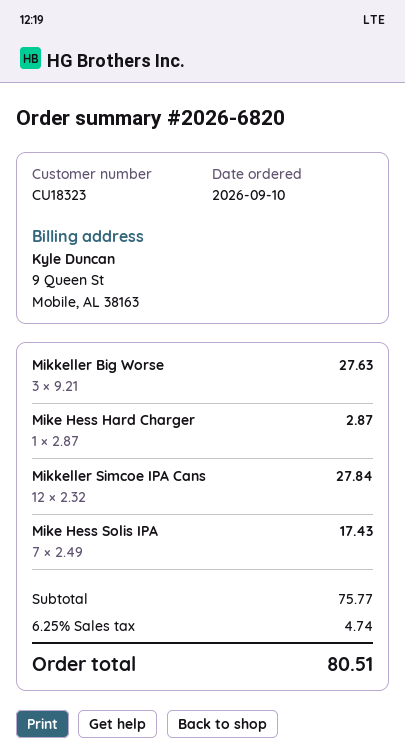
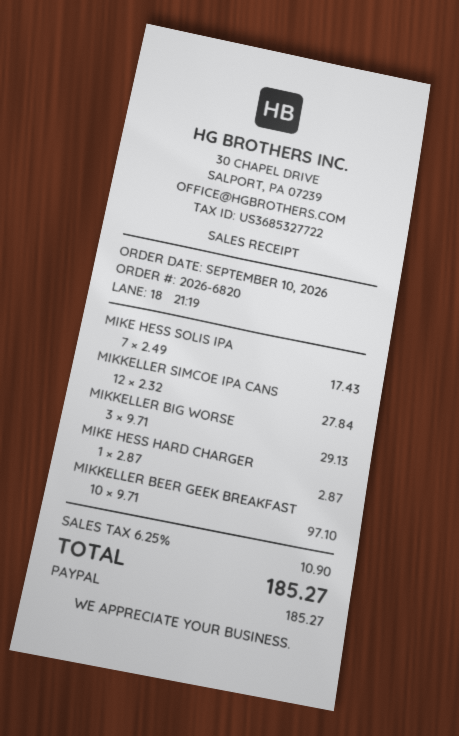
Mikkeller Big Worse: 3 x 9.21 = 27.63 -> 3 x 9.71 = 29.13
MIKKELLER BEER GEEK BREAKFAST: none -> 10 x 9.71 = 97.10
tax: 6.25% = 4.74 -> 6.25% = 10.90
total: 80.51 -> 185.27

